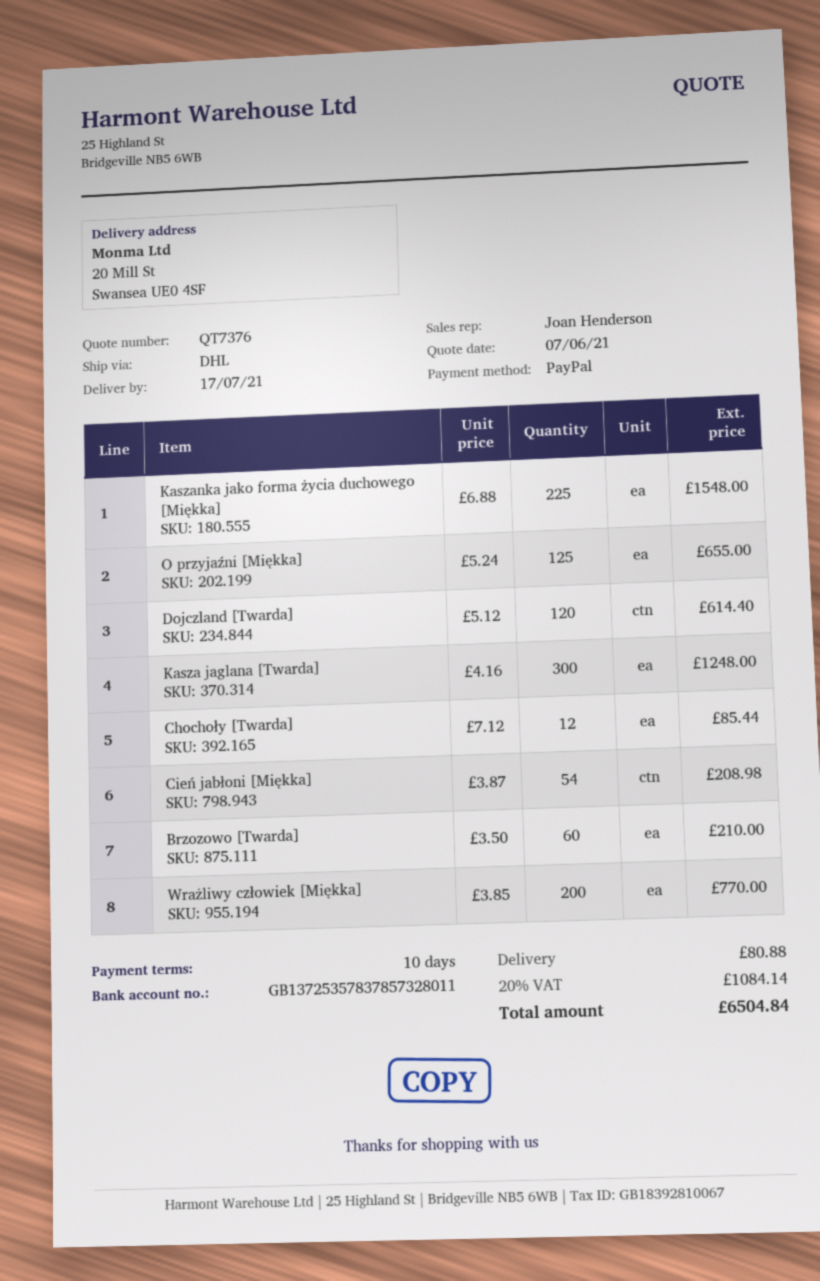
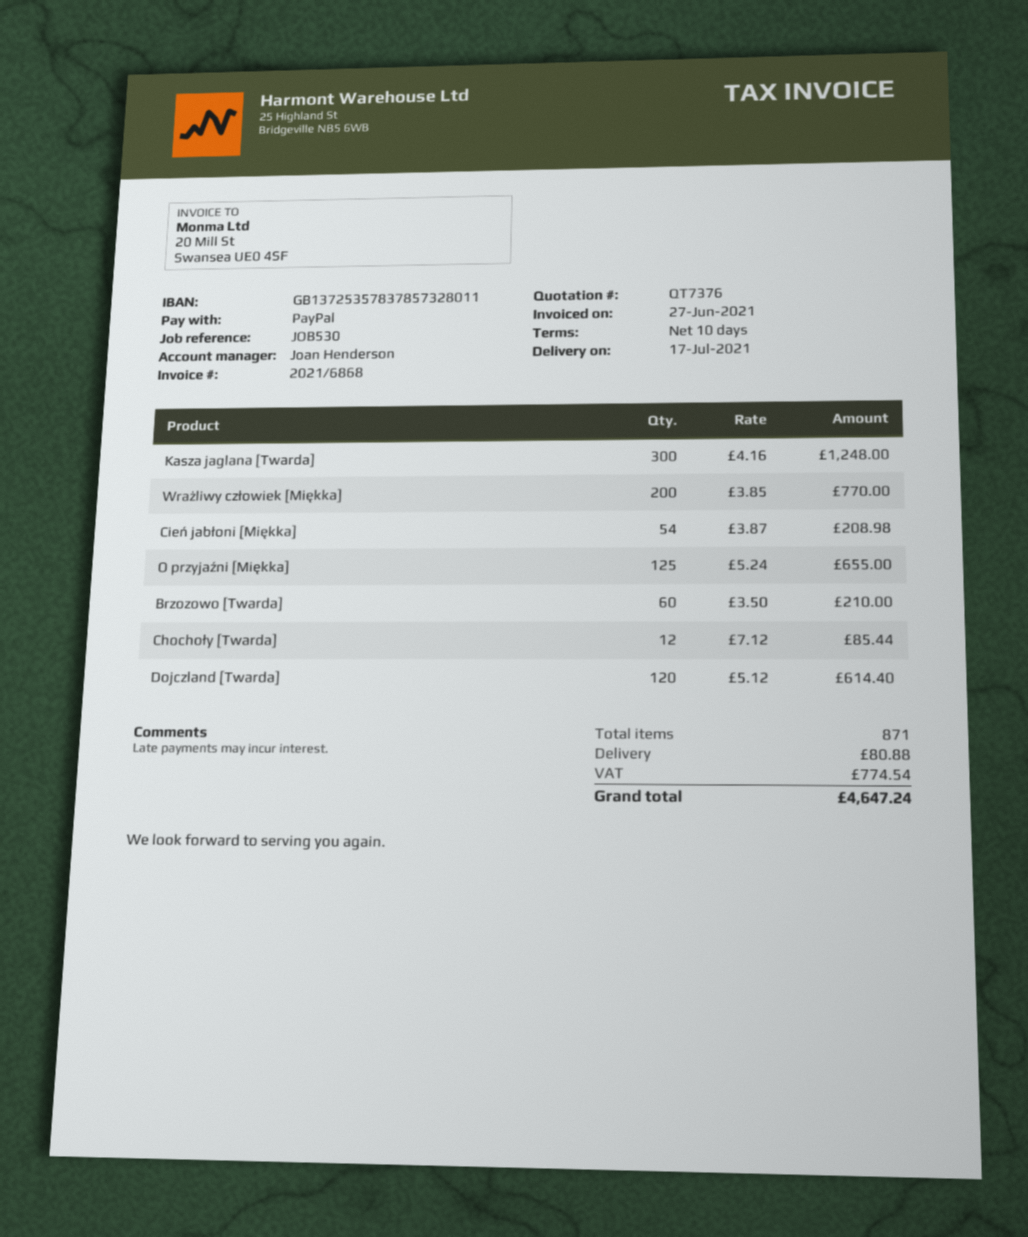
Kaszanka jako forma życia duchowego [Miękka]: 225 x 6.88 = 1548.00 -> none
tax: 1084.14 -> 774.54
total: 6504.84 -> 4647.24

